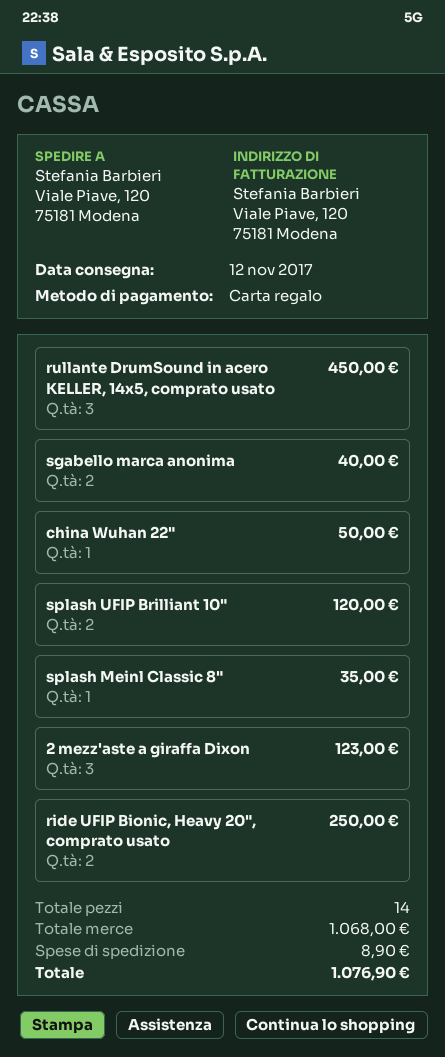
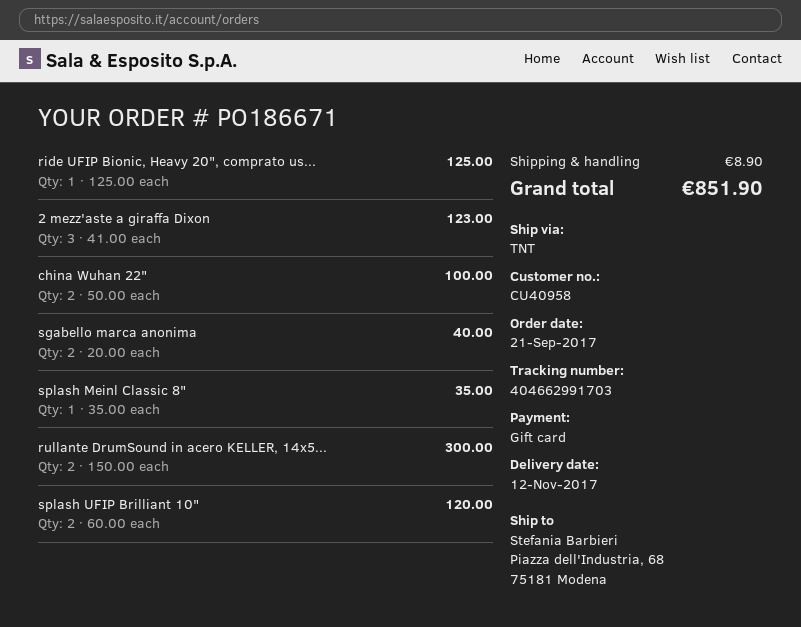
ship to: Viale Piave, 120, 75181 Modena -> Piazza dell'Industria, 68, 75181 Modena
rullante DrumSound in acero KELLER, 14x5, comprato usato: 3 for 450.00 -> 2 for 300.00
china Wuhan 22": 1 for 50.00 -> 2 for 100.00
ride UFIP Bionic, Heavy 20", comprato usato: 2 for 250.00 -> 1 for 125.00
total: 1076.90 -> 851.90

